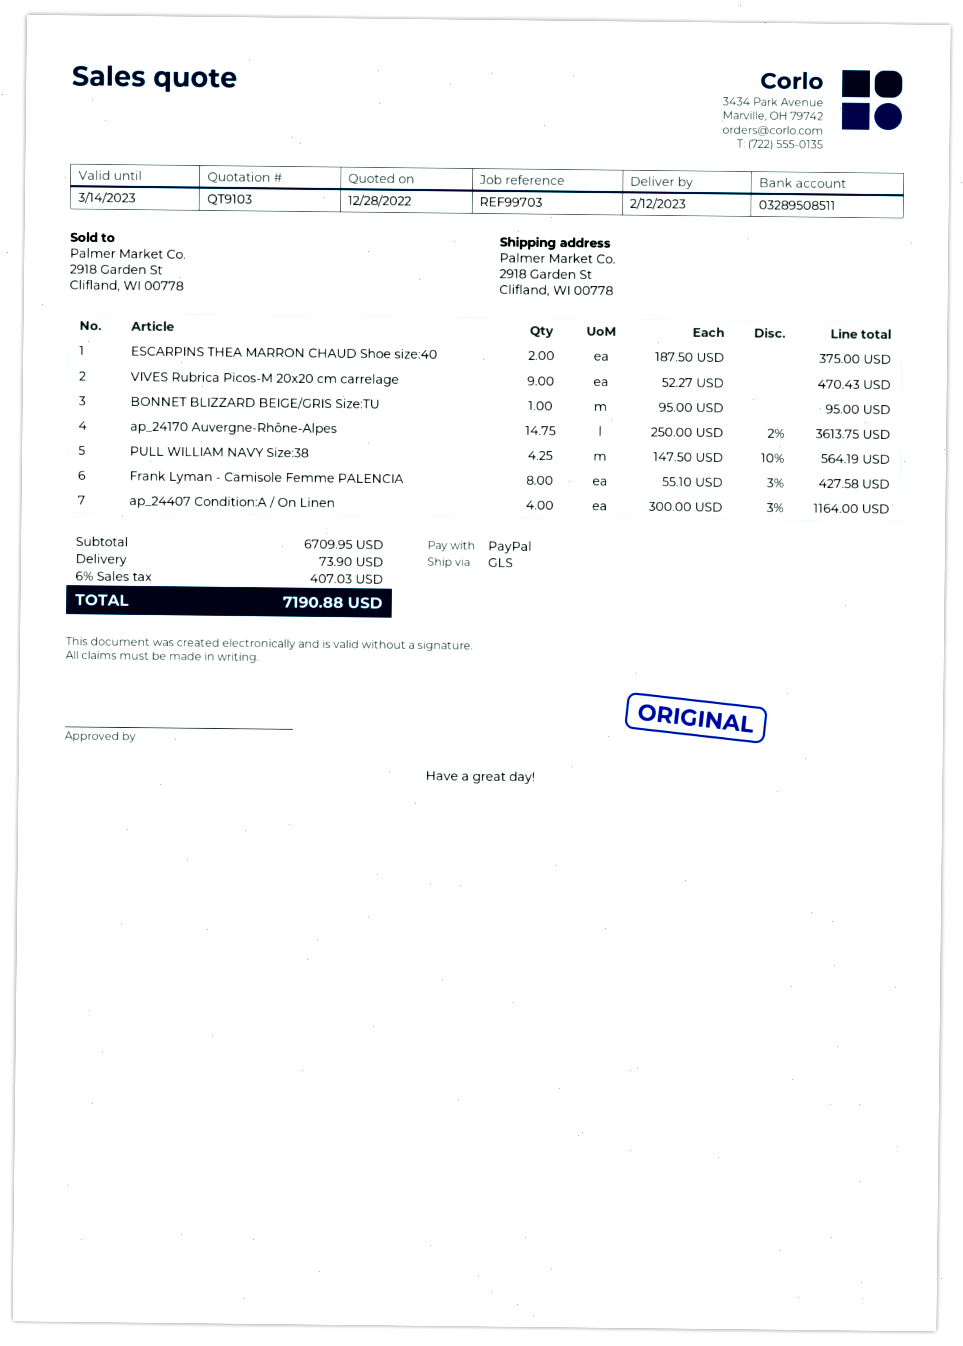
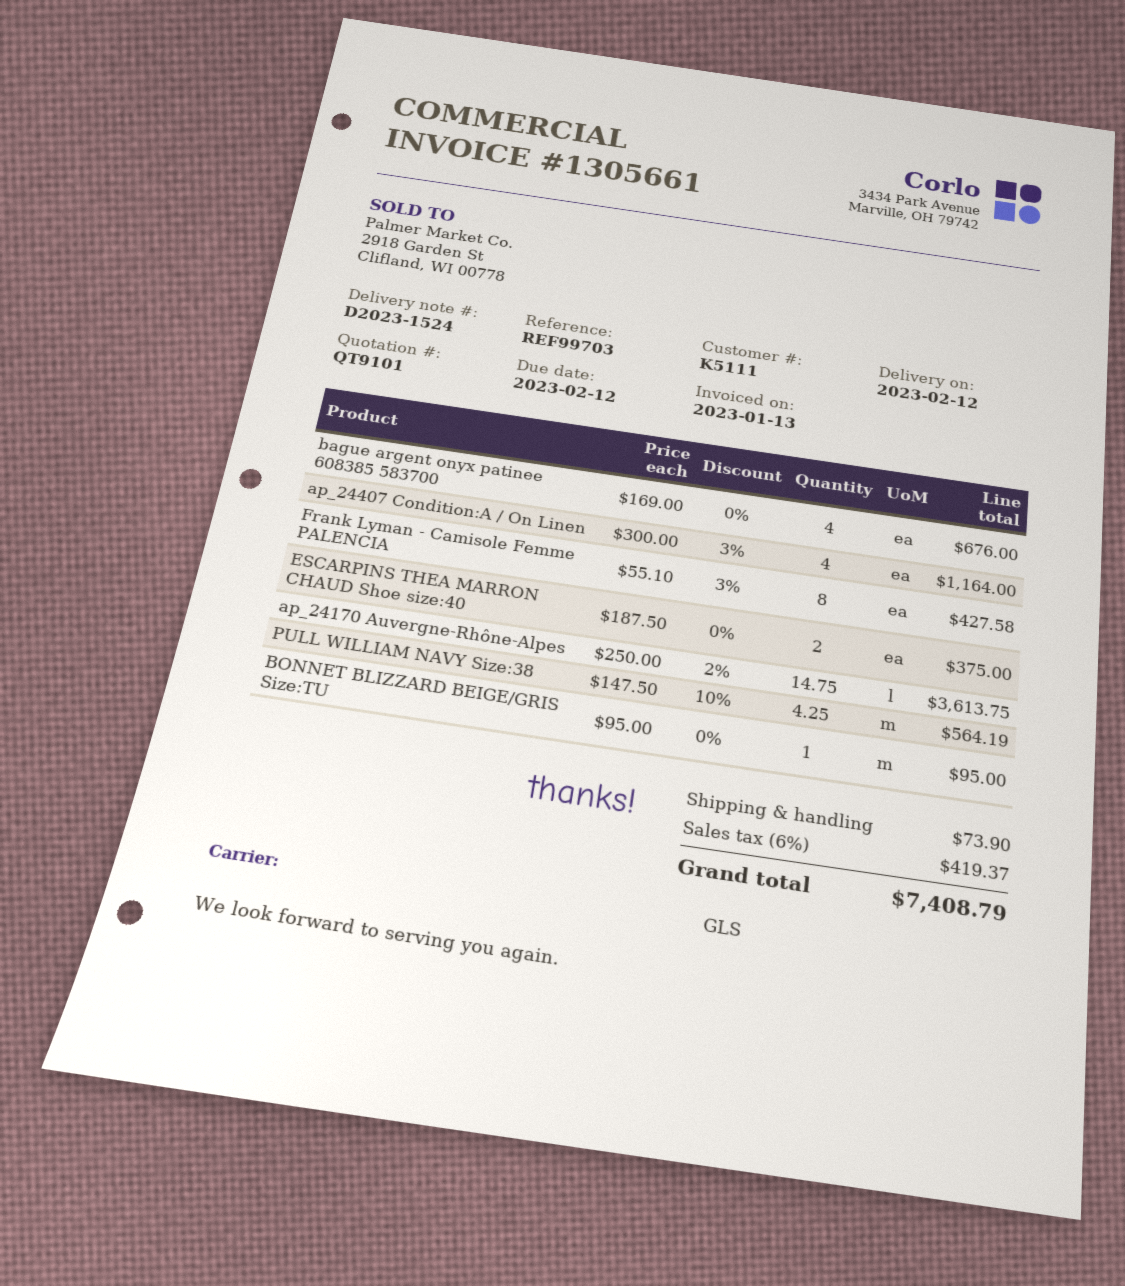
quote number: QT9103 -> QT9101
VIVES Rubrica Picos-M 20x20 cm carrelage: 9 x 52.27 = 470.43 -> none
bague argent onyx patinee 608385 583700: none -> 4 x 169.00 = 676.00
tax: 6% = 407.03 -> 6% = 419.37
total: 7190.88 -> 7408.79

